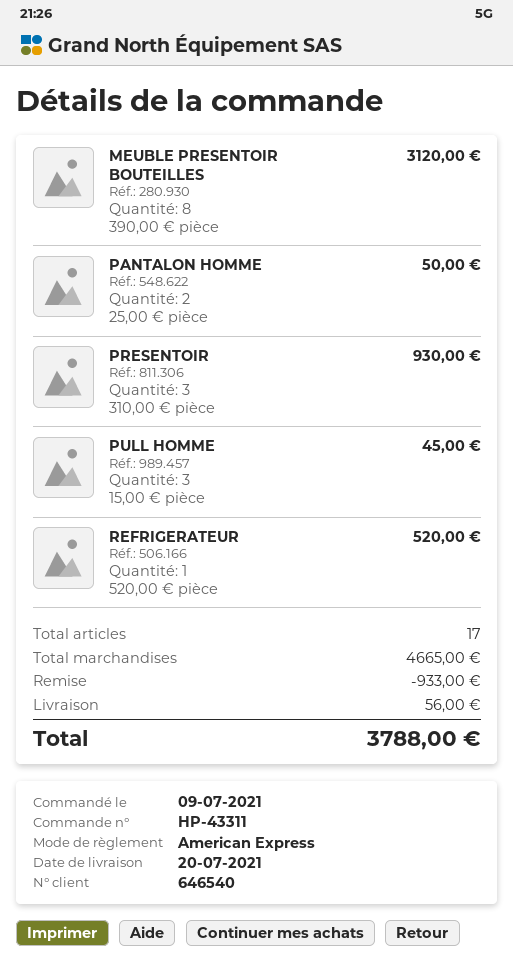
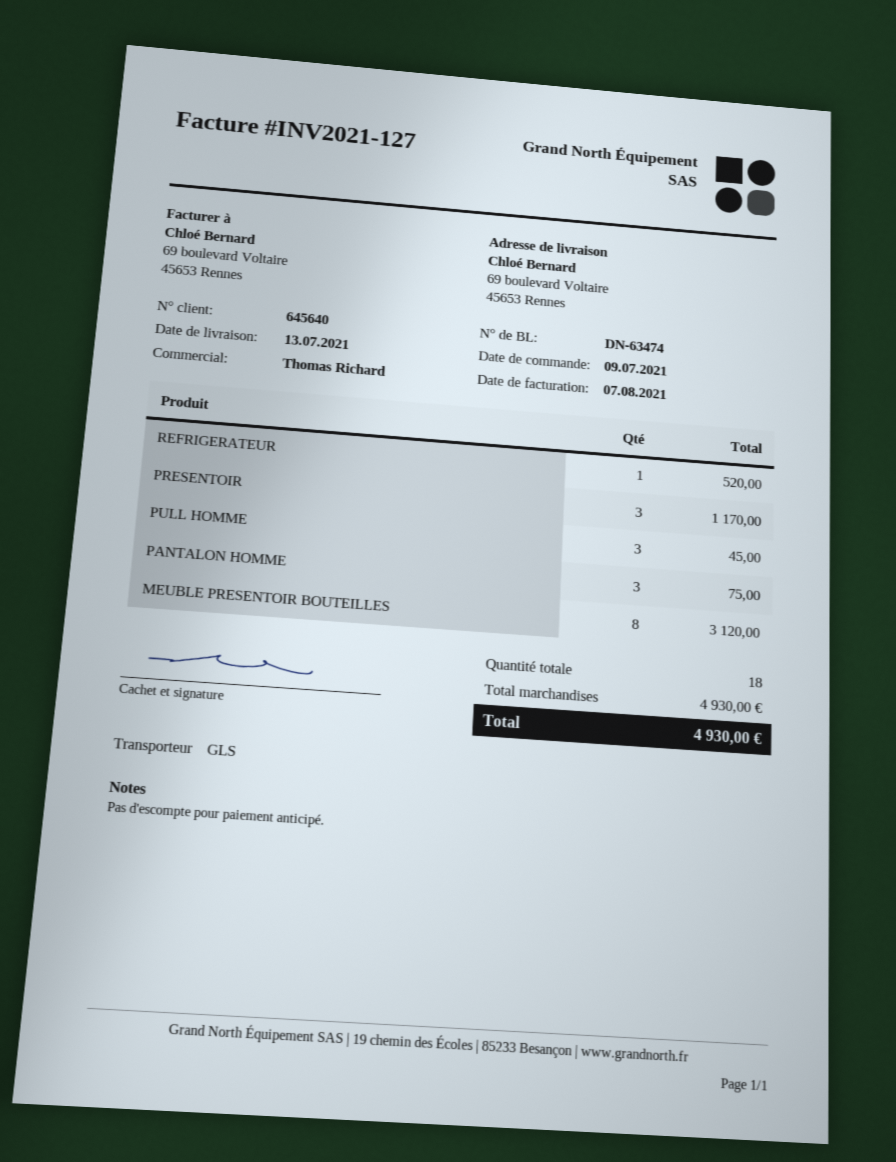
delivery date: 2021-07-20 -> 2021-07-13
customer number: 646540 -> 645640
PANTALON HOMME: 2 for 50.00 -> 3 for 75.00
PRESENTOIR: 3 for 930.00 -> 3 for 1170.00
total quantity: 17 -> 18
subtotal: 4665.00 -> 4930.00
discount: 933.00 -> none
shipping: 56.00 -> none
total: 3788.00 -> 4930.00

